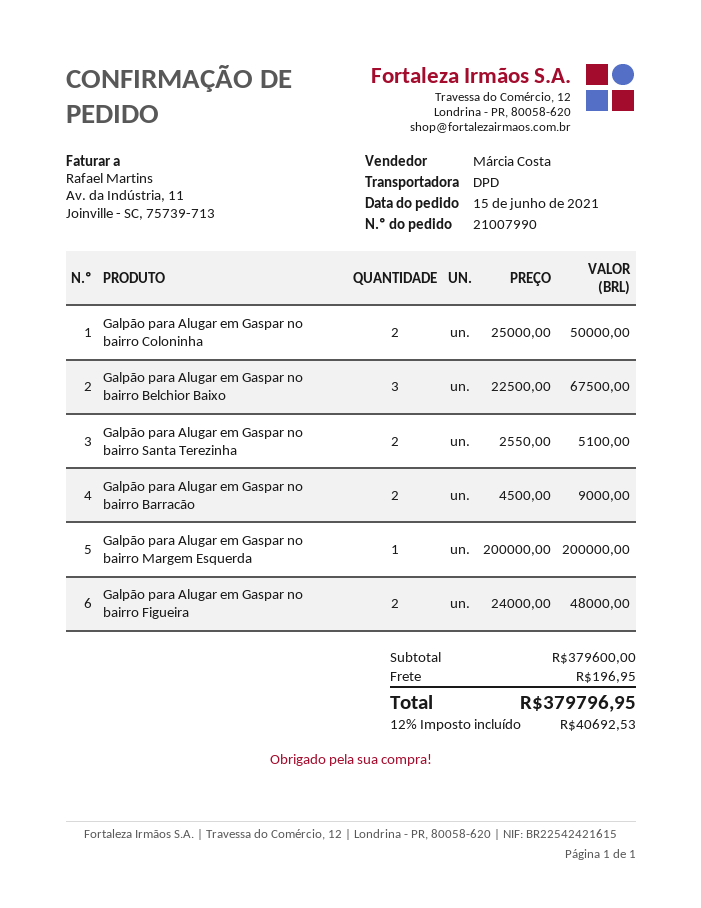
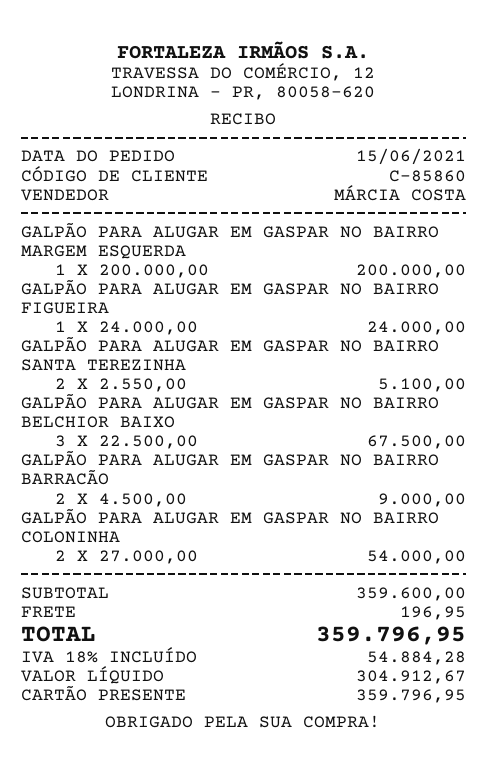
Galpão para Alugar em Gaspar no bairro Coloninha: 2 x 25000.00 = 50000.00 -> 2 x 27000.00 = 54000.00
Galpão para Alugar em Gaspar no bairro Figueira: 2 x 24000.00 = 48000.00 -> 1 x 24000.00 = 24000.00
subtotal: 379600.00 -> 359600.00
tax: 12% = 40692.53 -> 18% = 54884.28
total: 379796.95 -> 359796.95

